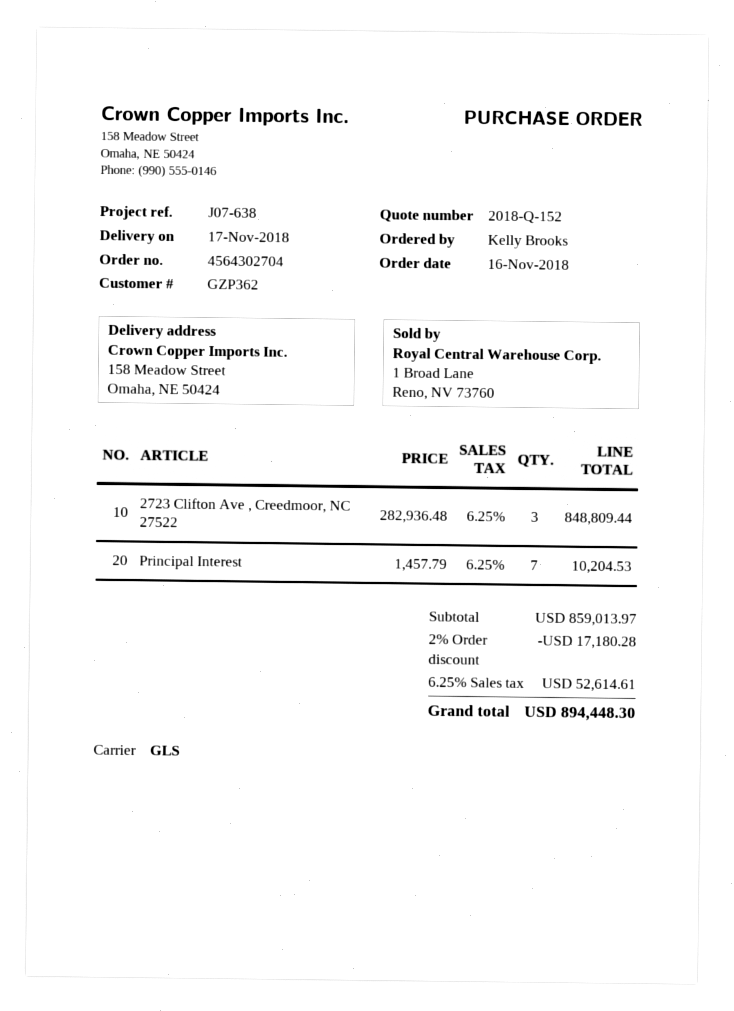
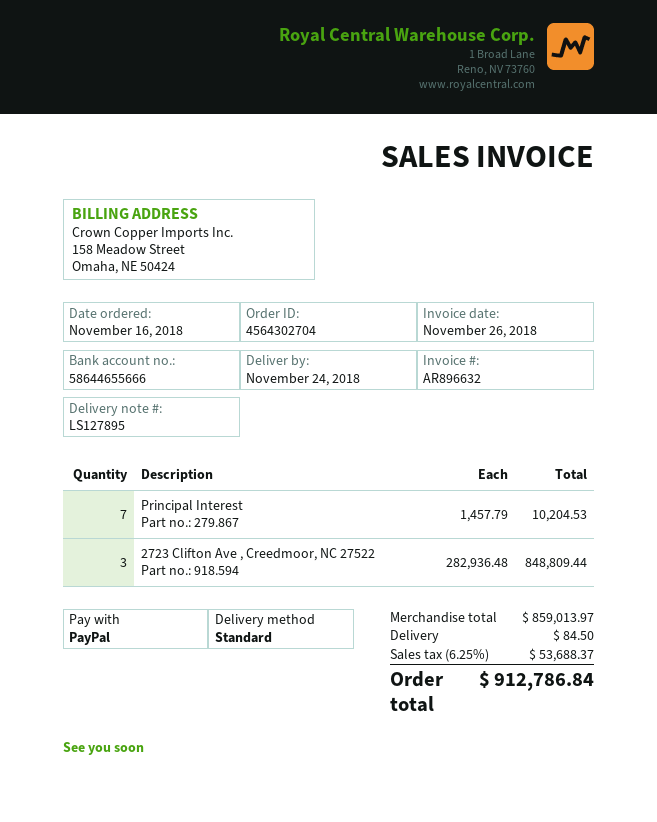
delivery date: 2018-11-17 -> 2018-11-24
shipping method: GLS -> standard
discount: 2% = 17180.28 -> none
shipping: none -> 84.50
tax: 6.25% = 52614.61 -> 6.25% = 53688.37
total: 894448.30 -> 912786.84

